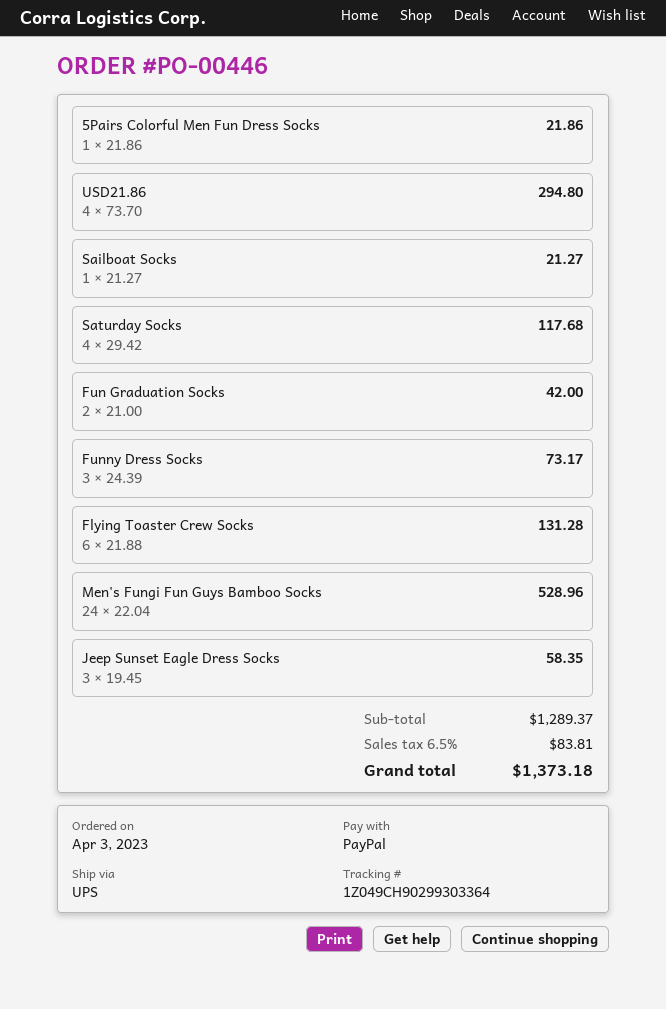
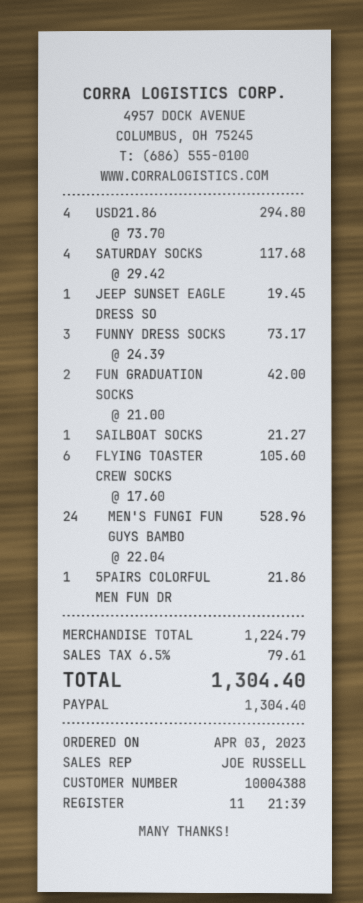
Flying Toaster Crew Socks: 6 x 21.88 = 131.28 -> 6 x 17.60 = 105.60
Jeep Sunset Eagle Dress Socks: 3 x 19.45 = 58.35 -> 1 x 19.45 = 19.45
subtotal: 1289.37 -> 1224.79
tax: 6.5% = 83.81 -> 6.5% = 79.61
total: 1373.18 -> 1304.40

